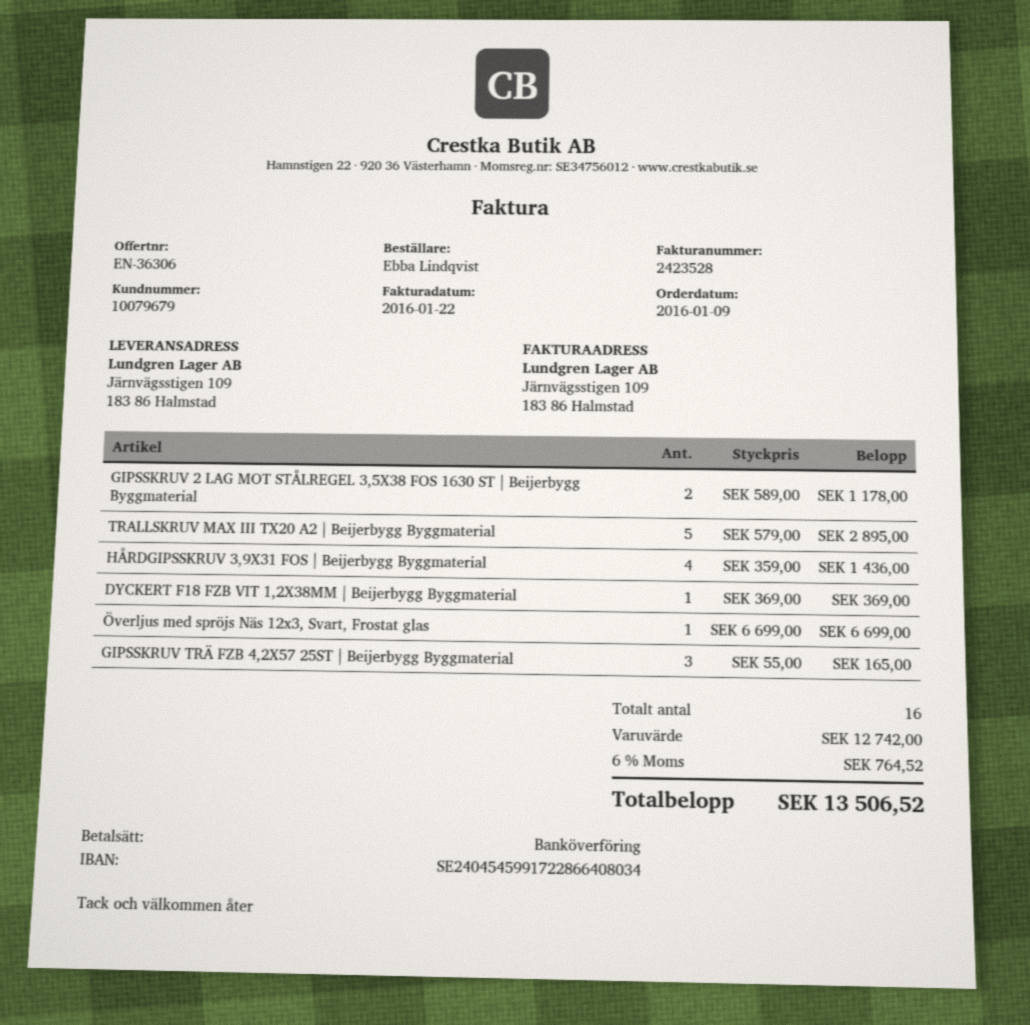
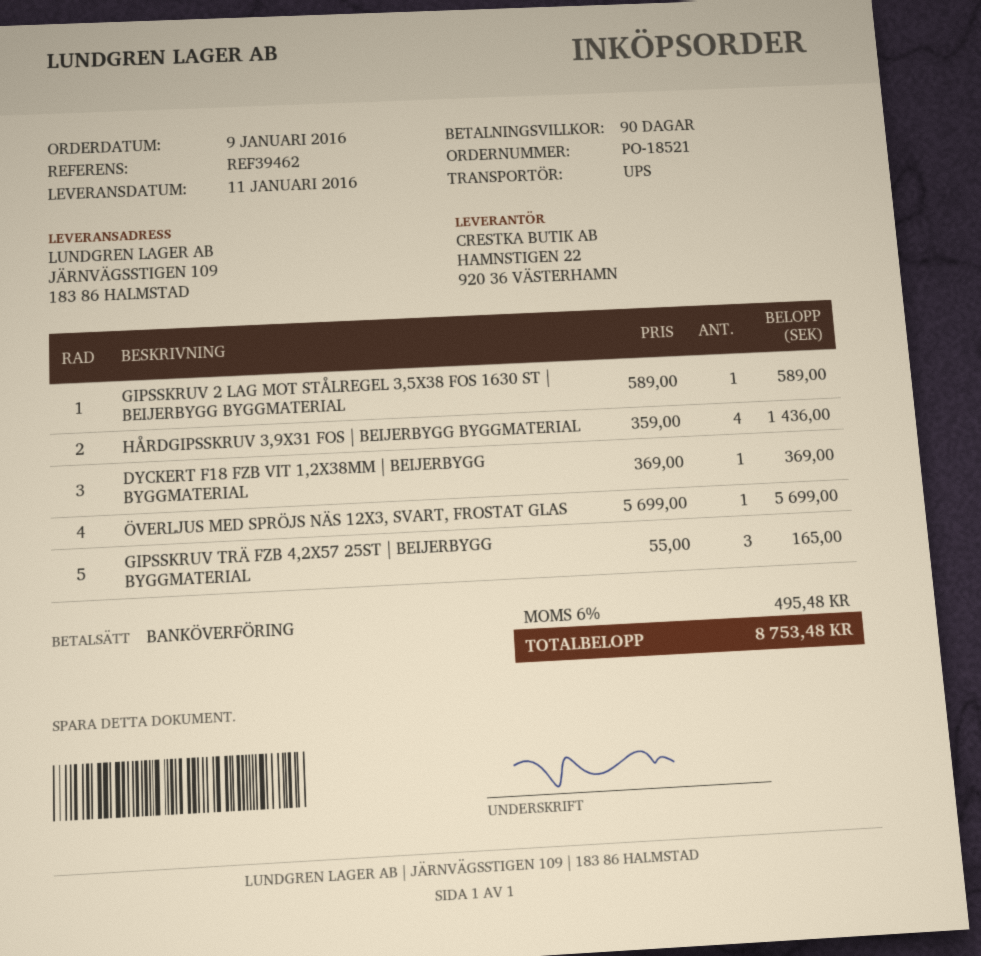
GIPSSKRUV 2 LAG MOT STÅLREGEL 3,5X38 FOS 1630 ST | Beijerbygg Byggmaterial: 2 x 589.00 = 1178.00 -> 1 x 589.00 = 589.00
TRALLSKRUV MAX III TX20 A2 | Beijerbygg Byggmaterial: 5 x 579.00 = 2895.00 -> none
Överljus med spröjs Näs 12x3, Svart, Frostat glas: 1 x 6699.00 = 6699.00 -> 1 x 5699.00 = 5699.00
tax: 6% = 764.52 -> 6% = 495.48
total: 13506.52 -> 8753.48

